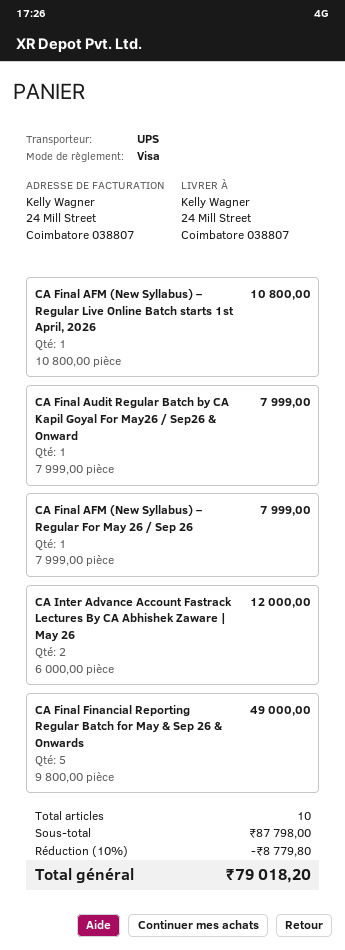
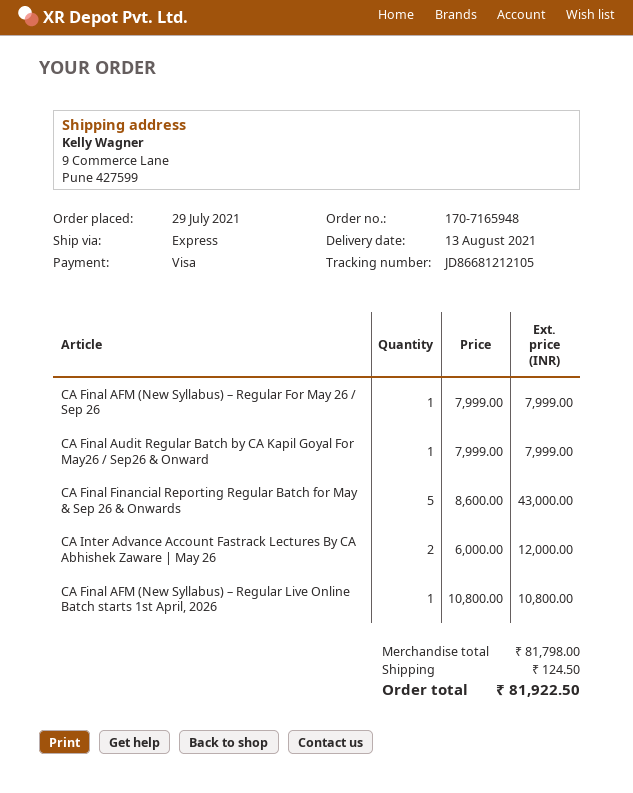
shipping method: UPS -> express
ship to: 24 Mill Street, Coimbatore 038807 -> 9 Commerce Lane, Pune 427599
CA Final Financial Reporting Regular Batch for May & Sep 26 & Onwards: 5 x 9800.00 = 49000.00 -> 5 x 8600.00 = 43000.00
subtotal: 87798.00 -> 81798.00
discount: 10% = 8779.80 -> none
shipping: none -> 124.50
total: 79018.20 -> 81922.50

